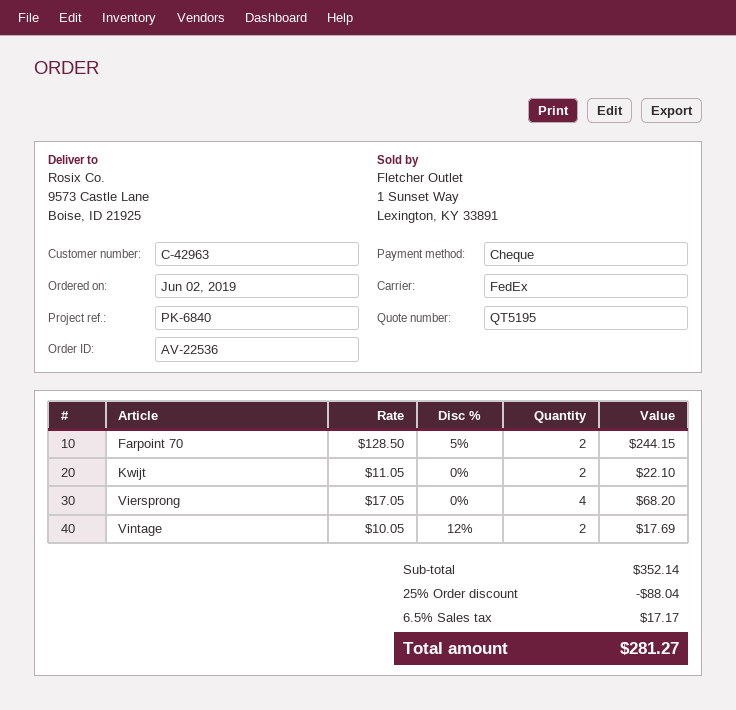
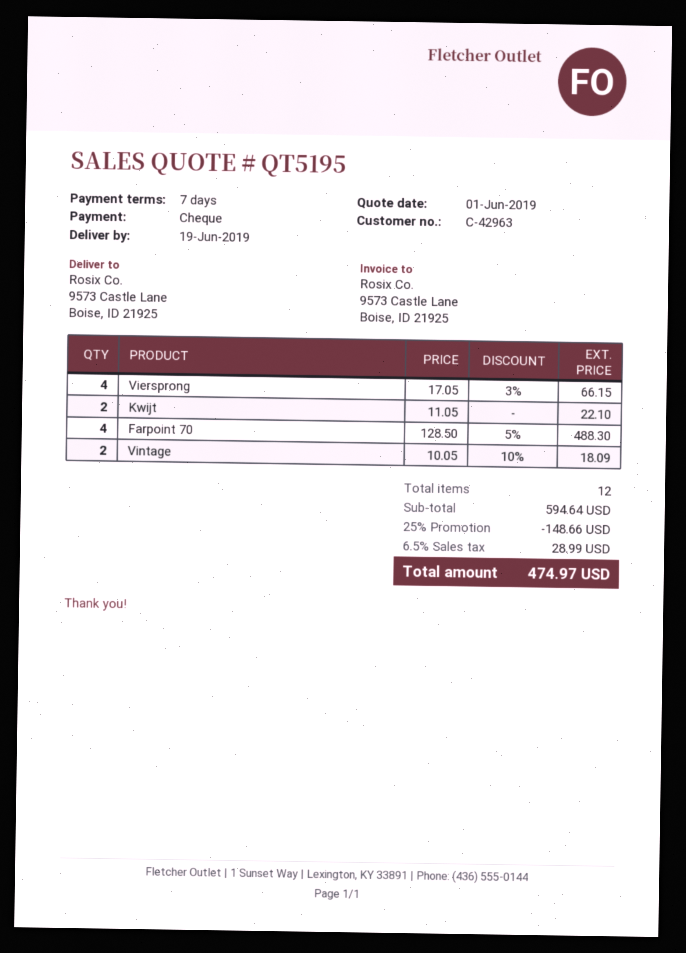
Farpoint 70: 2 x 128.50 - 5% = 244.15 -> 4 x 128.50 - 5% = 488.30
Viersprong: 4 x 17.05 = 68.20 -> 4 x 17.05 - 3% = 66.15
Vintage: 2 x 10.05 - 12% = 17.69 -> 2 x 10.05 - 10% = 18.09
subtotal: 352.14 -> 594.64
discount: 25% = 88.04 -> 25% = 148.66
tax: 6.5% = 17.17 -> 6.5% = 28.99
total: 281.27 -> 474.97

